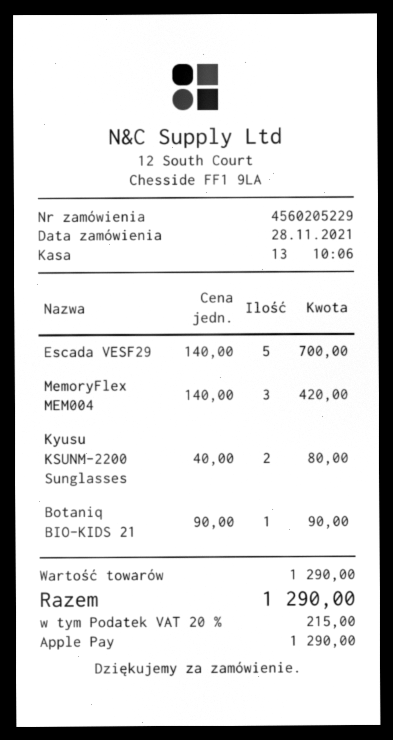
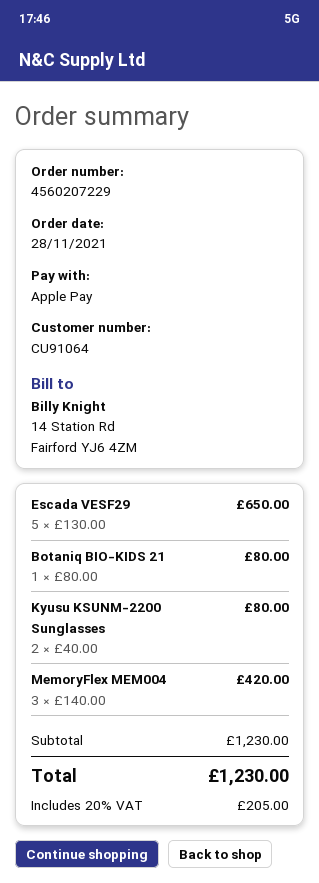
order number: 4560205229 -> 4560207229
Escada VESF29: 5 x 140.00 = 700.00 -> 5 x 130.00 = 650.00
Botaniq BIO-KIDS 21: 1 x 90.00 = 90.00 -> 1 x 80.00 = 80.00
subtotal: 1290.00 -> 1230.00
tax: 20% = 215.00 -> 20% = 205.00
total: 1290.00 -> 1230.00

